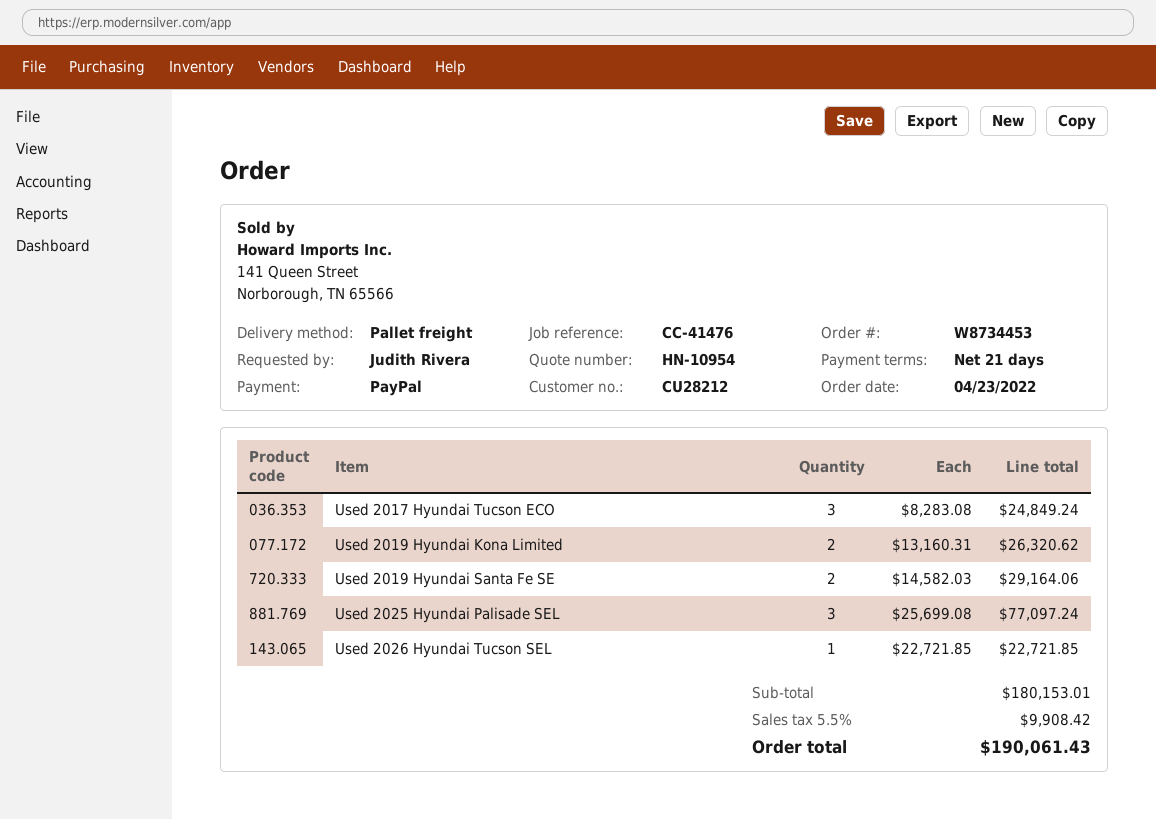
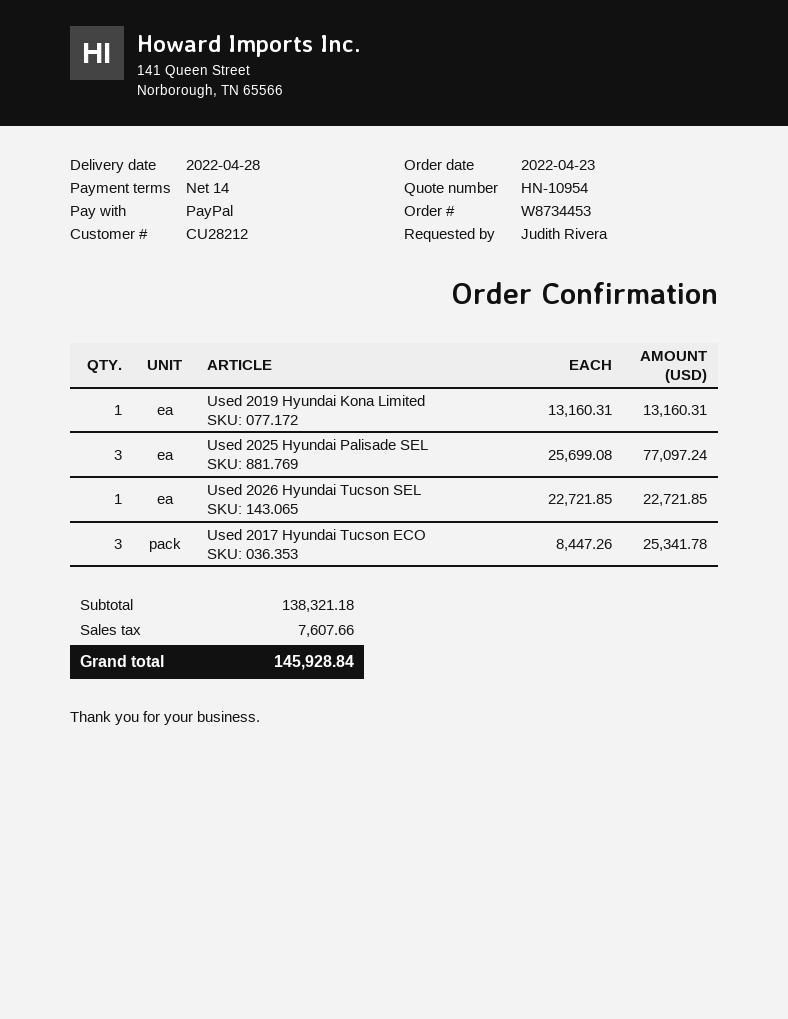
payment terms: 21 days -> 14 days
Used 2017 Hyundai Tucson ECO: 3 x 8283.08 = 24849.24 -> 3 x 8447.26 = 25341.78
Used 2019 Hyundai Kona Limited: 2 x 13160.31 = 26320.62 -> 1 x 13160.31 = 13160.31
Used 2019 Hyundai Santa Fe SE: 2 x 14582.03 = 29164.06 -> none
subtotal: 180153.01 -> 138321.18
tax: 9908.42 -> 7607.66
total: 190061.43 -> 145928.84

